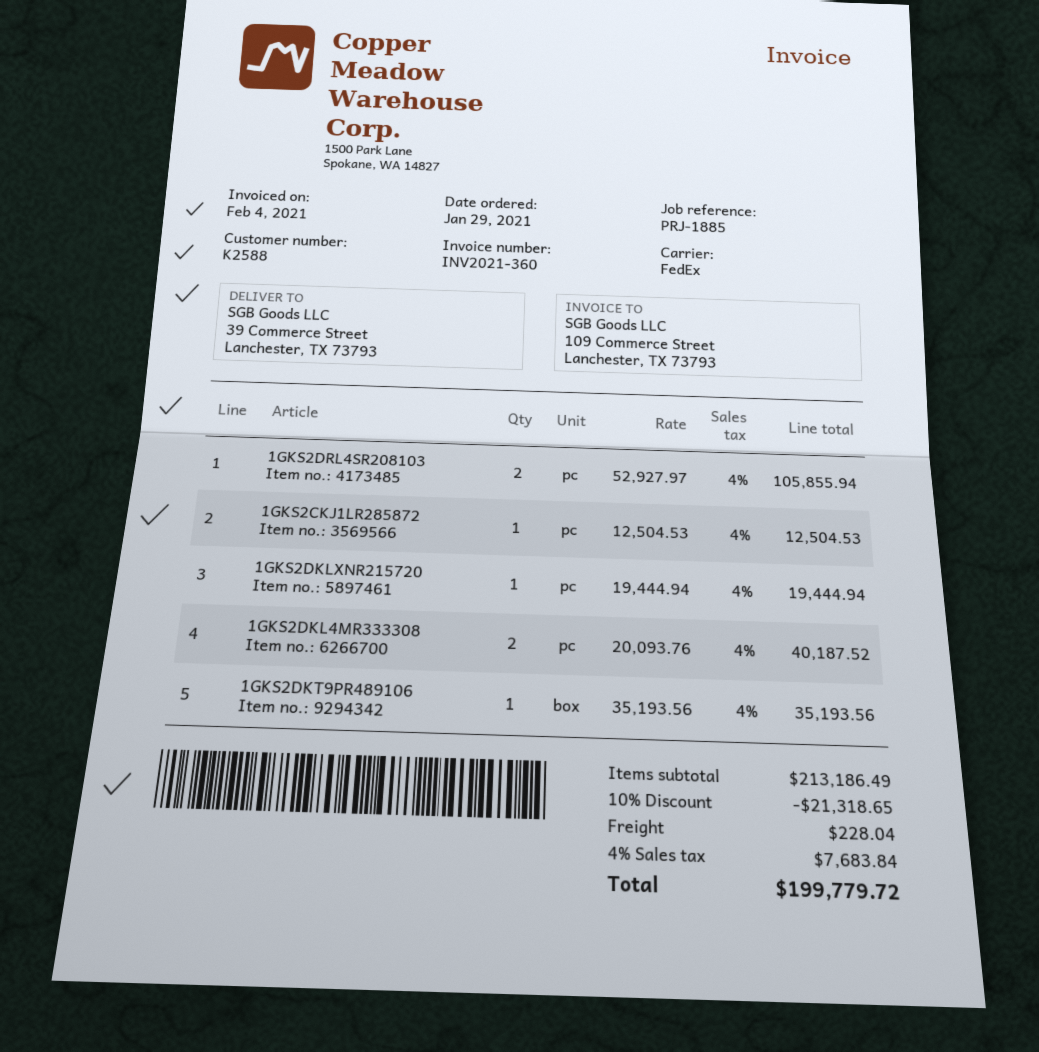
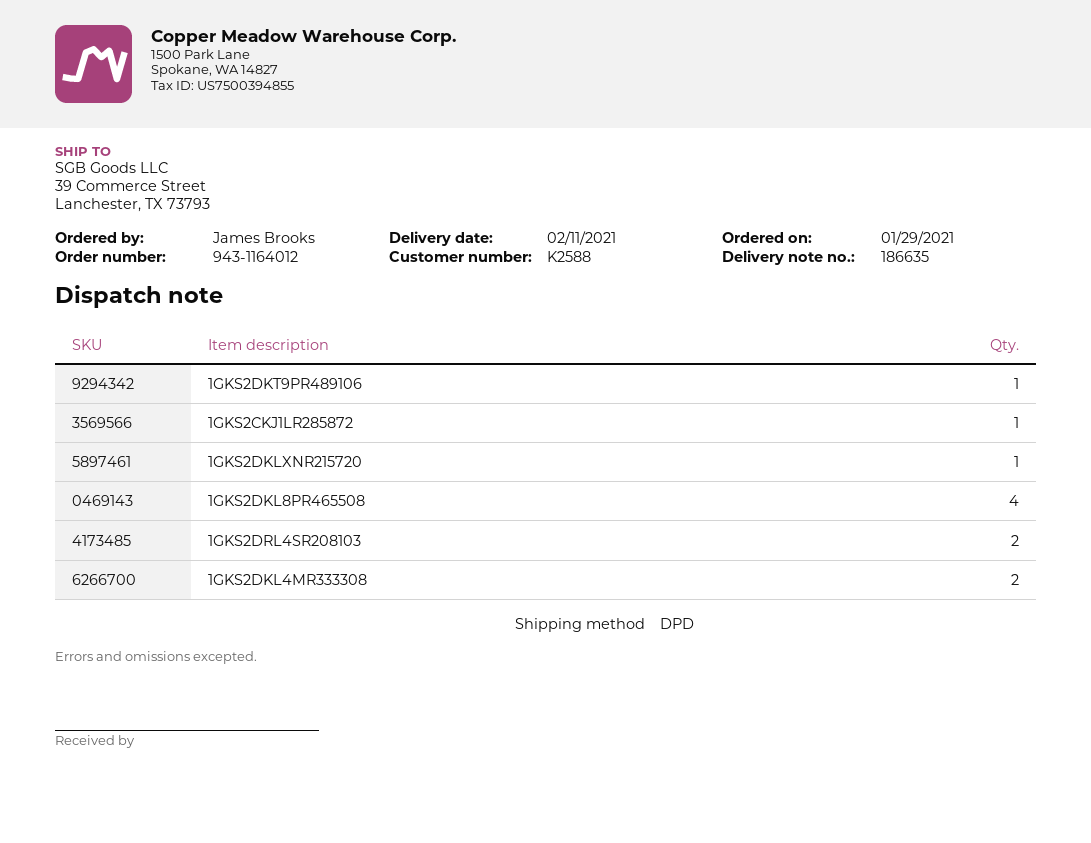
shipping method: FedEx -> DPD
1GKS2DKL8PR465508: none -> 4

